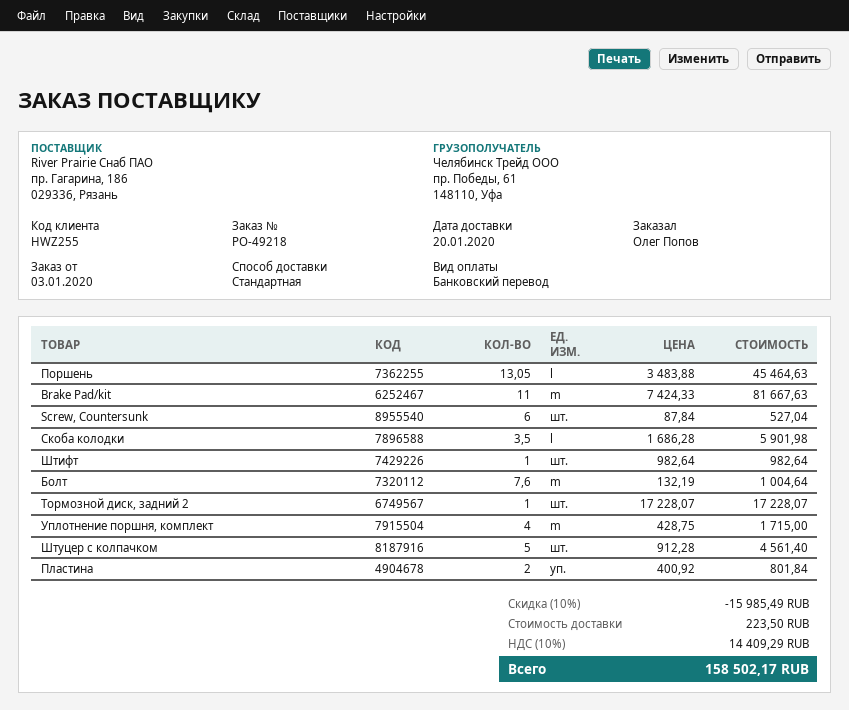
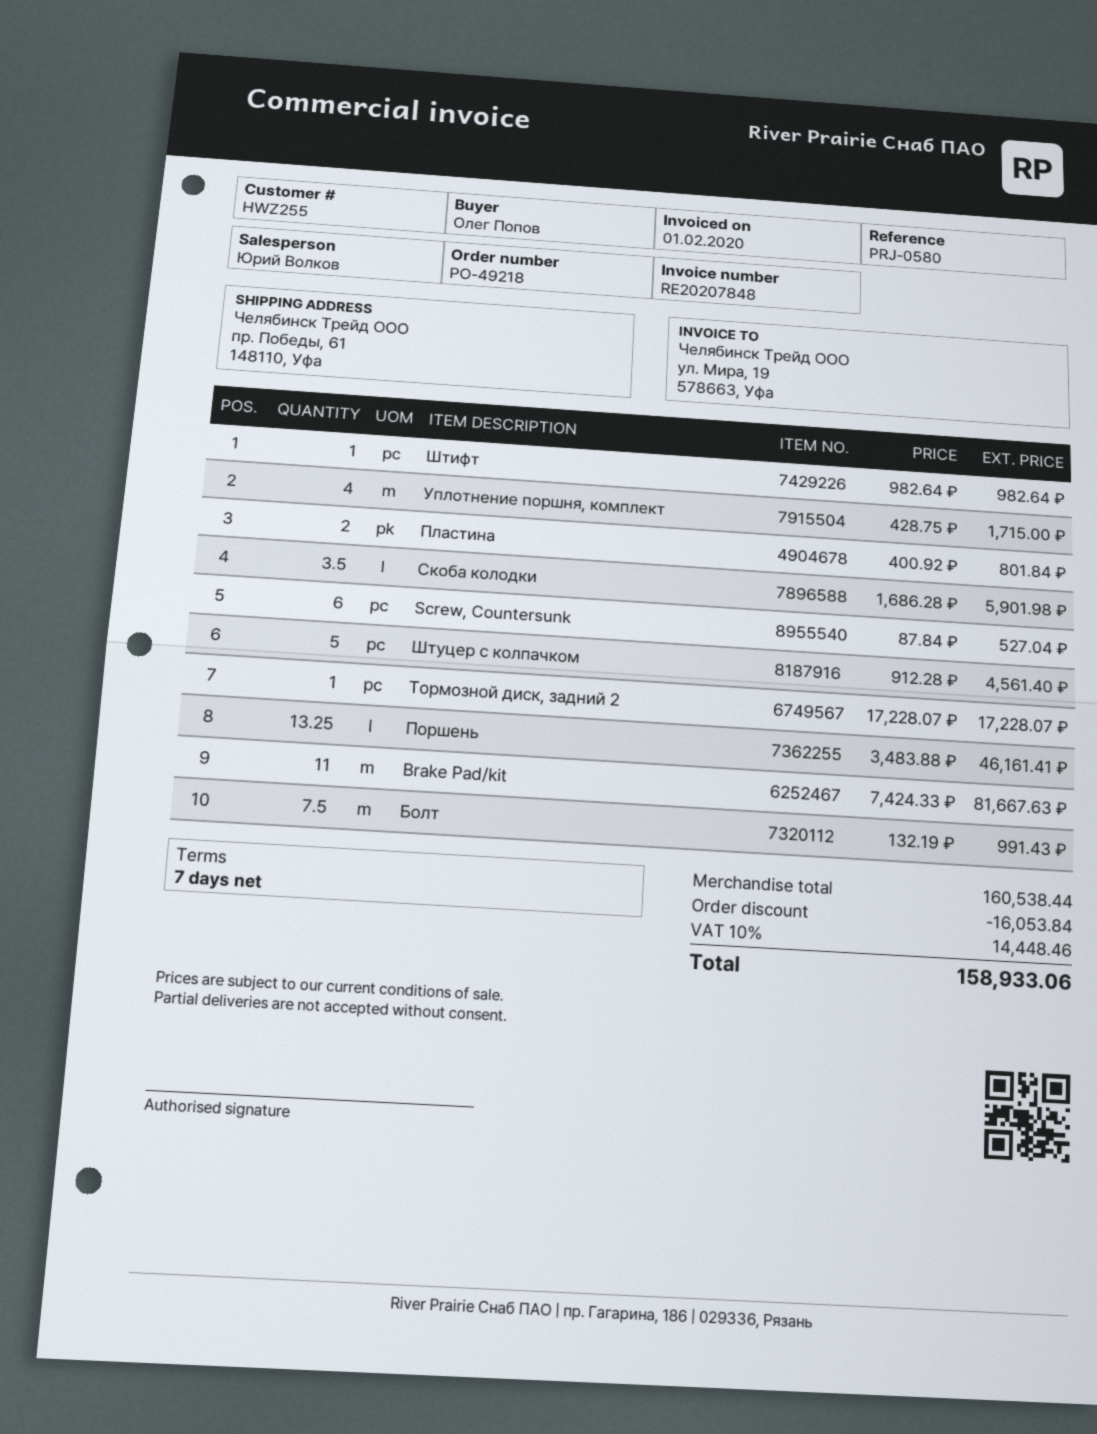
Поршень: 13.05 x 3483.88 = 45464.63 -> 13.25 x 3483.88 = 46161.41
Болт: 7.6 x 132.19 = 1004.64 -> 7.5 x 132.19 = 991.43
discount: 15985.49 -> 16053.84
shipping: 223.50 -> none
tax: 10% = 14409.29 -> 10% = 14448.46
total: 158502.17 -> 158933.06

